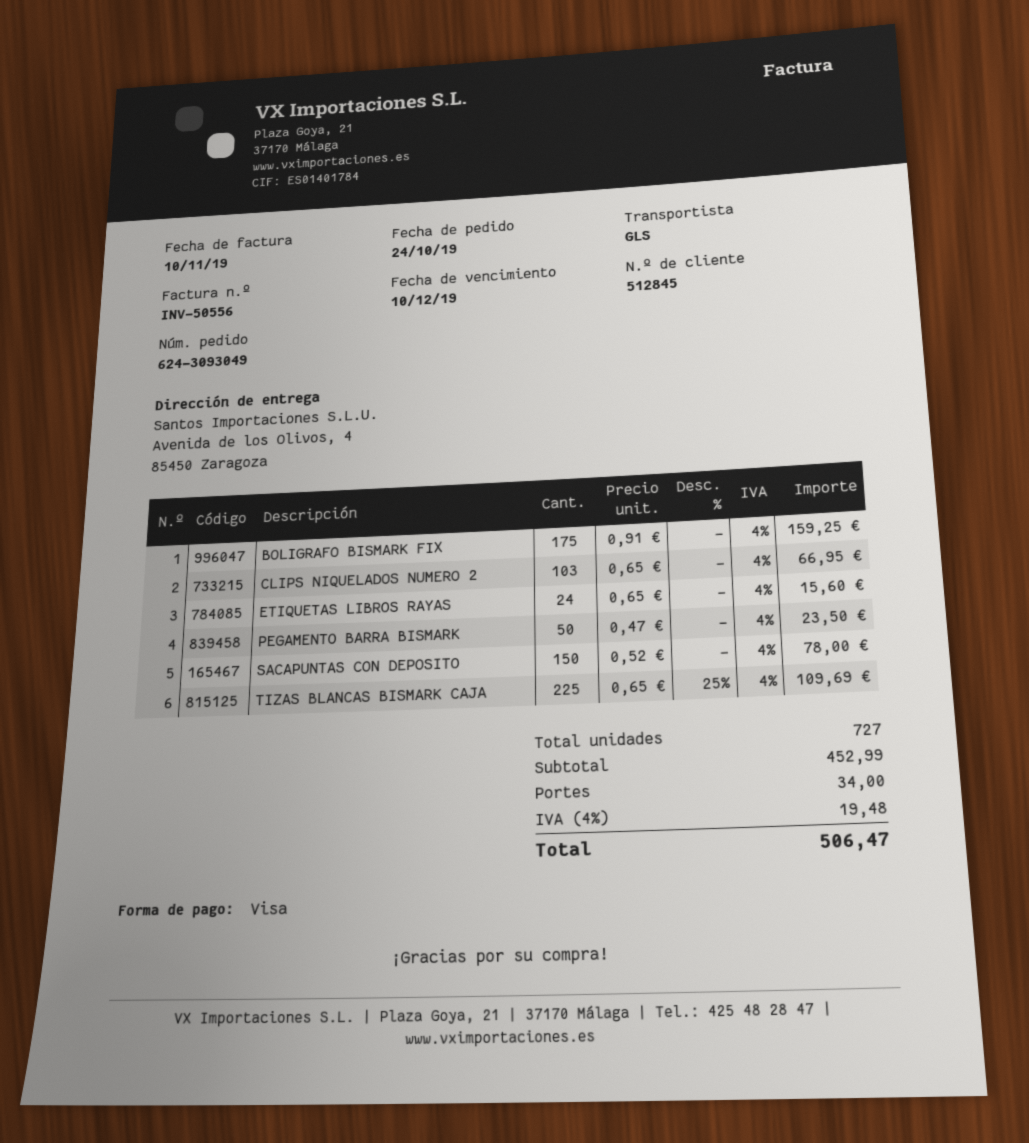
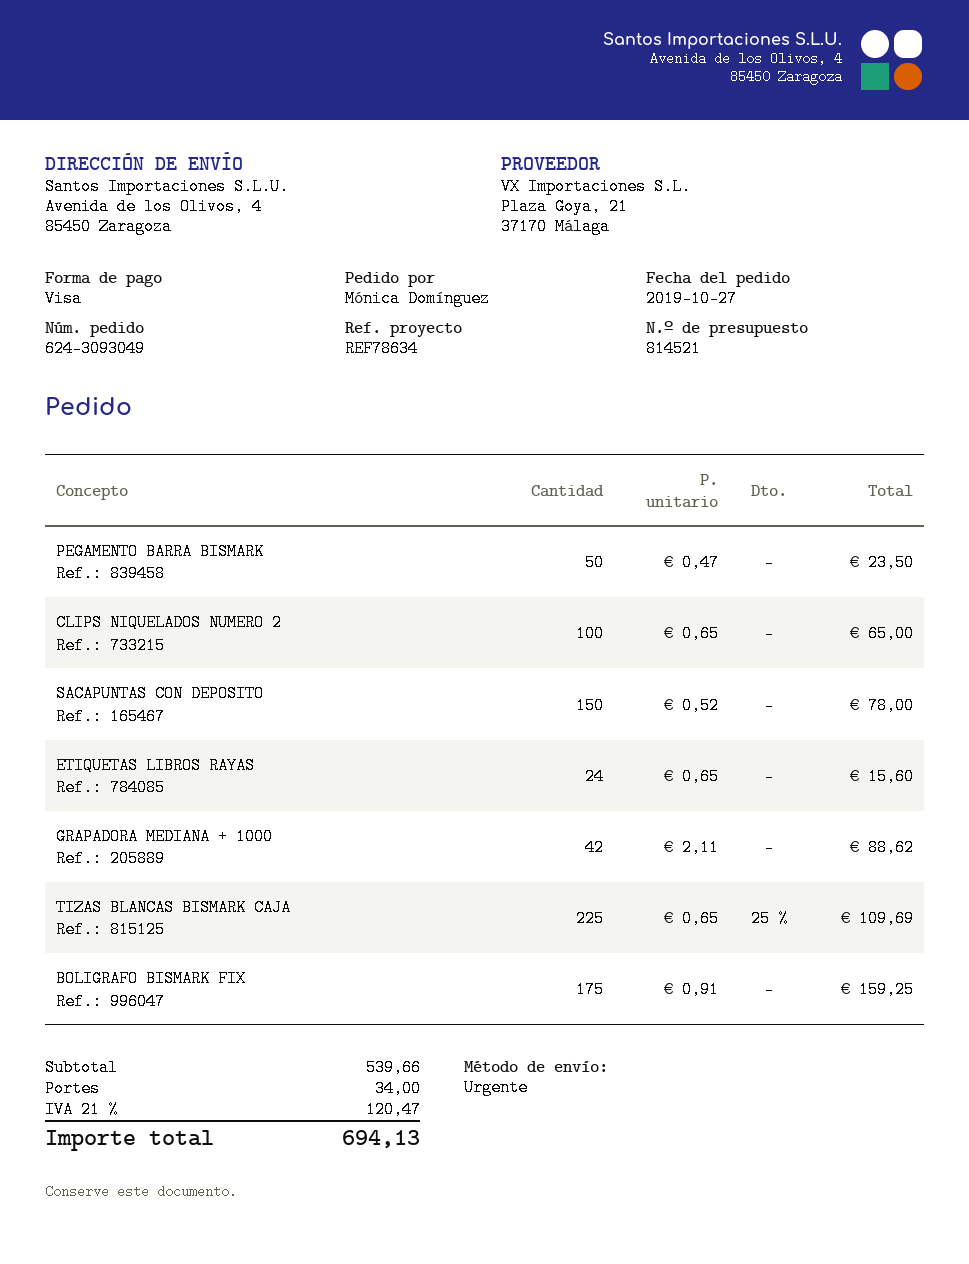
order date: 2019-10-24 -> 2019-10-27
shipping method: GLS -> express
CLIPS NIQUELADOS NUMERO 2: 103 x 0.65 = 66.95 -> 100 x 0.65 = 65.00
GRAPADORA MEDIANA + 1000: none -> 42 x 2.11 = 88.62
subtotal: 452.99 -> 539.66
tax: 4% = 19.48 -> 21% = 120.47
total: 506.47 -> 694.13

